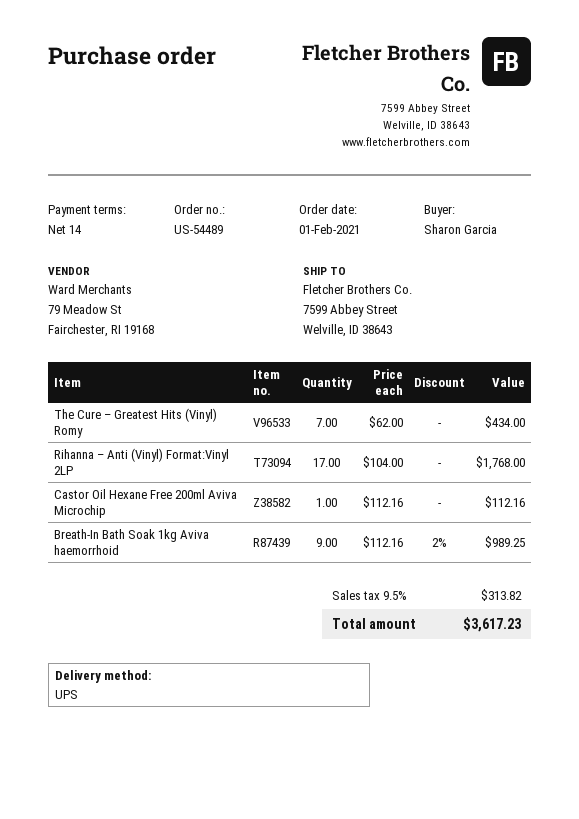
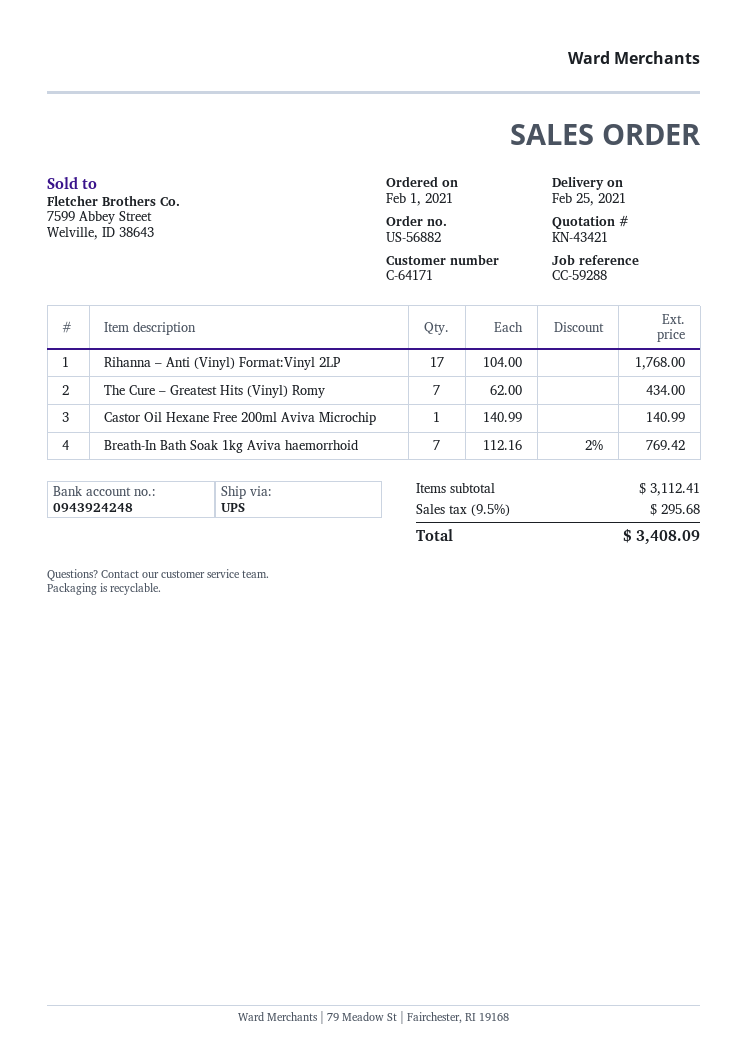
order number: US-54489 -> US-56882
Castor Oil Hexane Free 200ml Aviva Microchip: 1 x 112.16 = 112.16 -> 1 x 140.99 = 140.99
Breath-In Bath Soak 1kg Aviva haemorrhoid: 9 x 112.16 - 2% = 989.25 -> 7 x 112.16 - 2% = 769.42
tax: 9.5% = 313.82 -> 9.5% = 295.68
total: 3617.23 -> 3408.09

